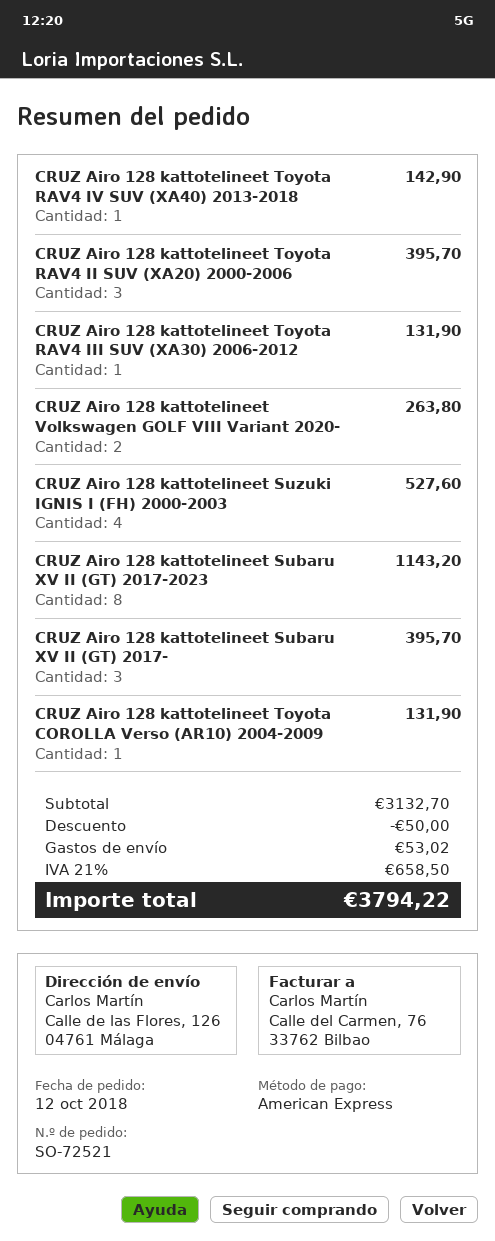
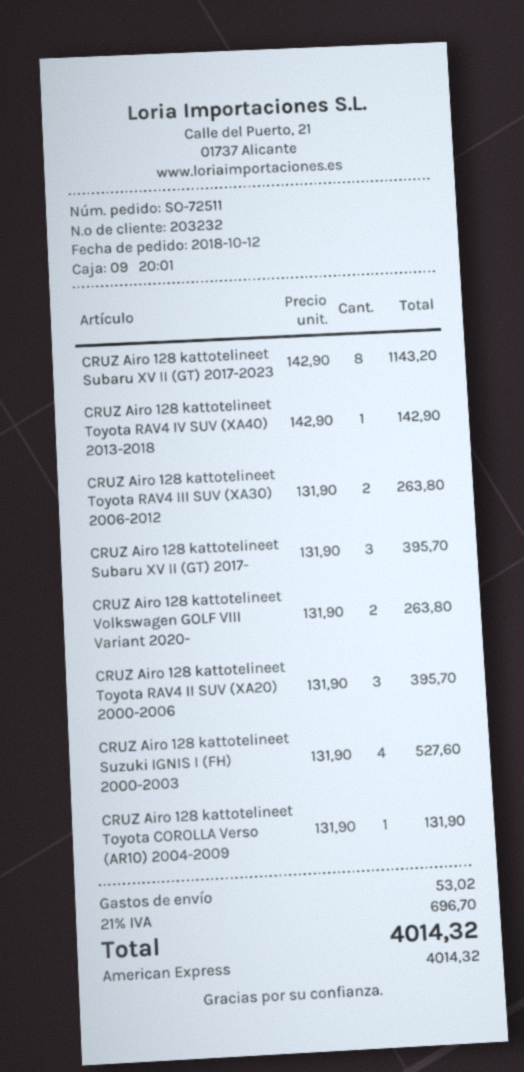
order number: SO-72521 -> SO-72511
CRUZ Airo 128 kattotelineet Toyota RAV4 III SUV (XA30) 2006-2012: 1 for 131.90 -> 2 for 263.80
discount: 50.00 -> none
tax: 21% = 658.50 -> 21% = 696.70
total: 3794.22 -> 4014.32

